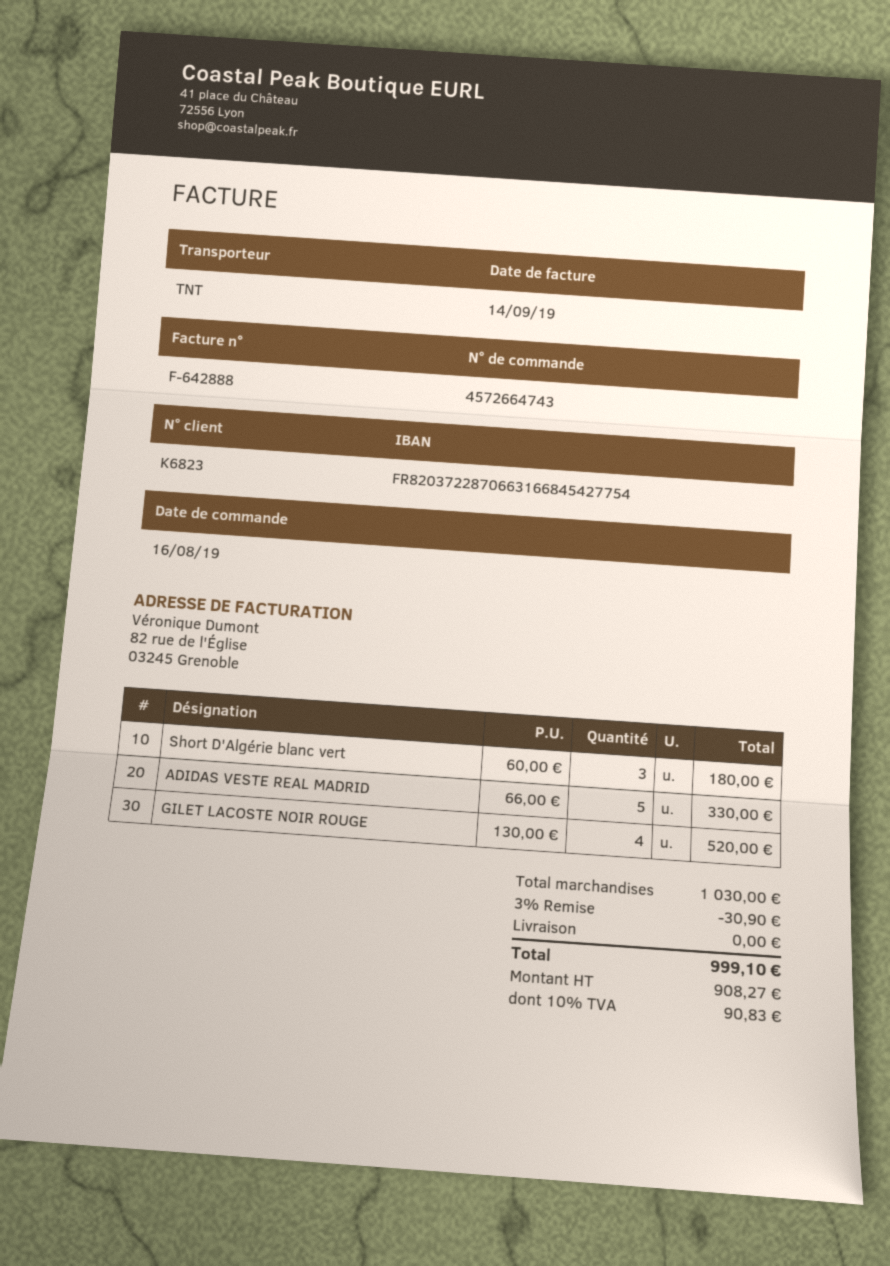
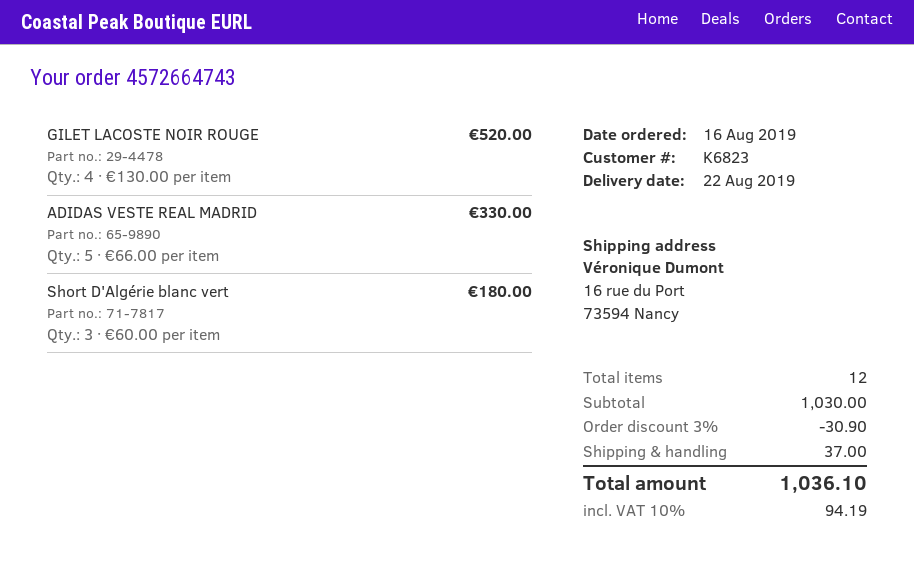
shipping: 0.00 -> 37.00
tax: 10% = 90.83 -> 10% = 94.19
total: 999.10 -> 1036.10

